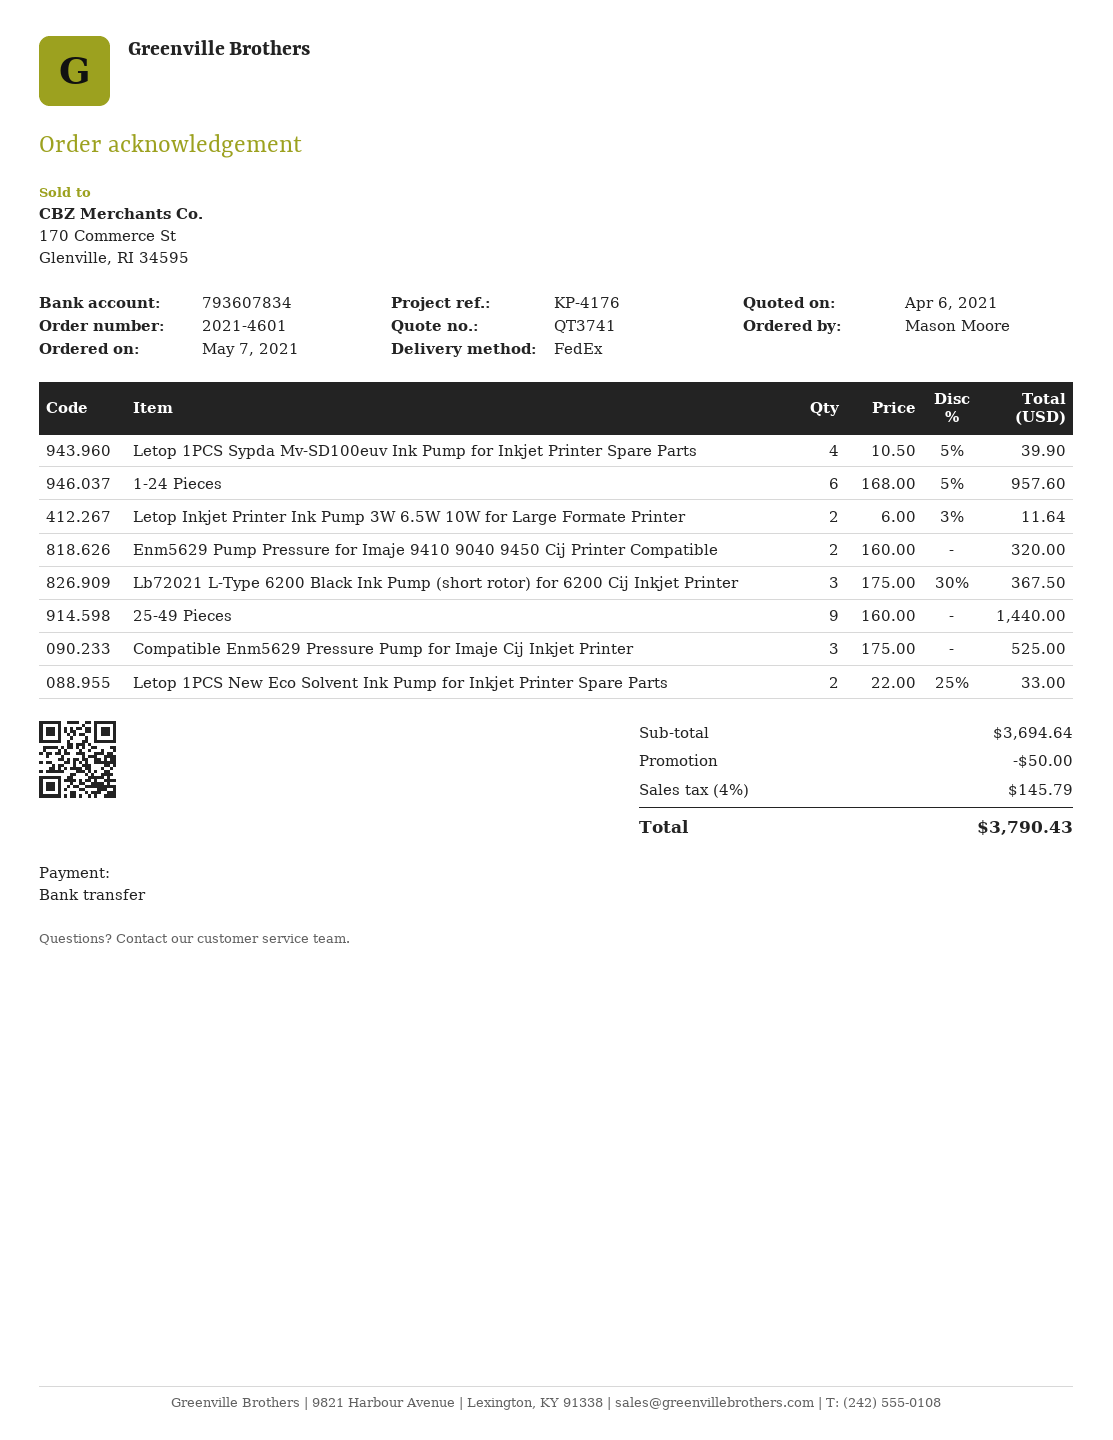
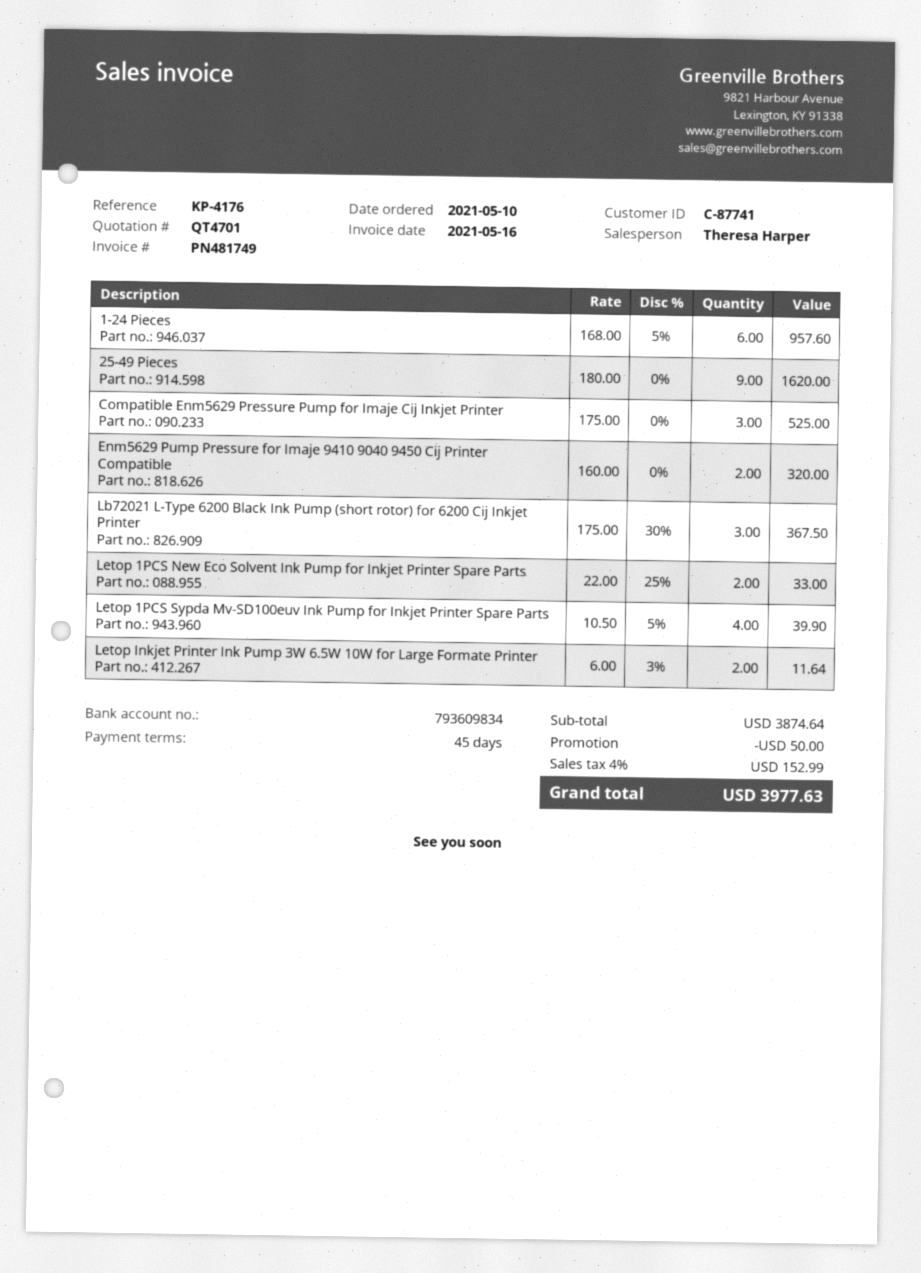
quote number: QT3741 -> QT4701
order date: 2021-05-07 -> 2021-05-10
bank account: 793607834 -> 793609834
25-49 Pieces: 9 x 160.00 = 1440.00 -> 9 x 180.00 = 1620.00
subtotal: 3694.64 -> 3874.64
tax: 4% = 145.79 -> 4% = 152.99
total: 3790.43 -> 3977.63

